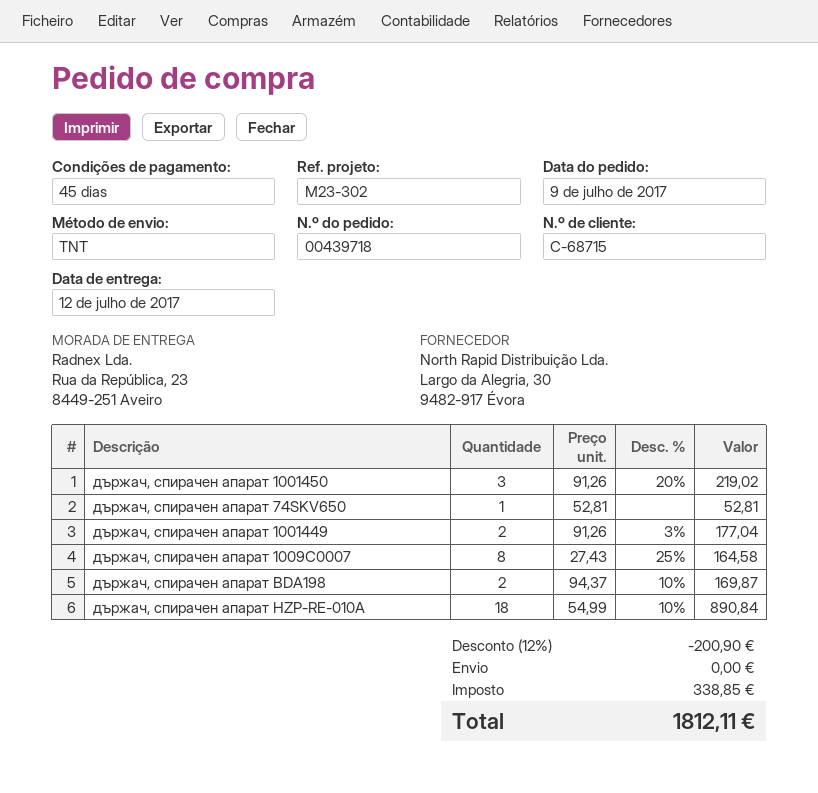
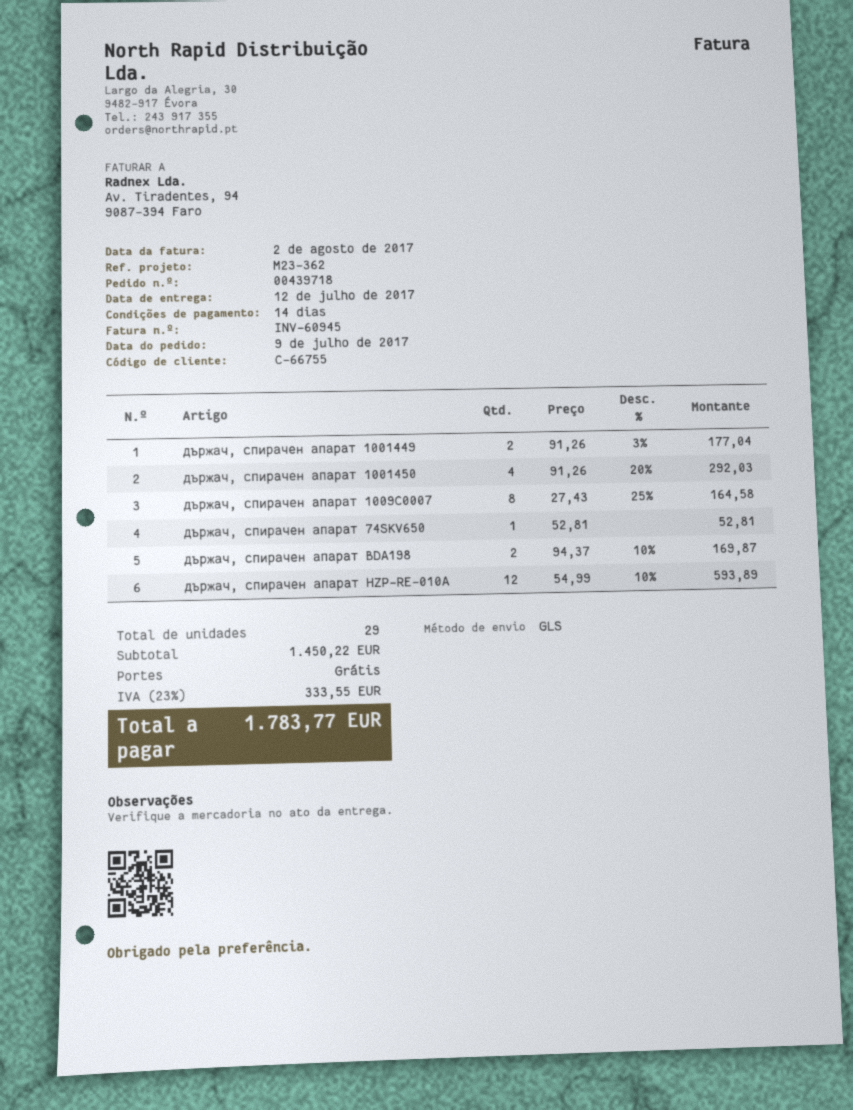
payment terms: 45 days -> 14 days
customer number: C-68715 -> C-66755
reference: M23-302 -> M23-362
shipping method: TNT -> GLS
държач, спирачен апарат 1001450: 3 x 91.26 - 20% = 219.02 -> 4 x 91.26 - 20% = 292.03
държач, спирачен апарат HZP-RE-010A: 18 x 54.99 - 10% = 890.84 -> 12 x 54.99 - 10% = 593.89
discount: 12% = 200.90 -> none
tax: 338.85 -> 333.55
total: 1812.11 -> 1783.77

